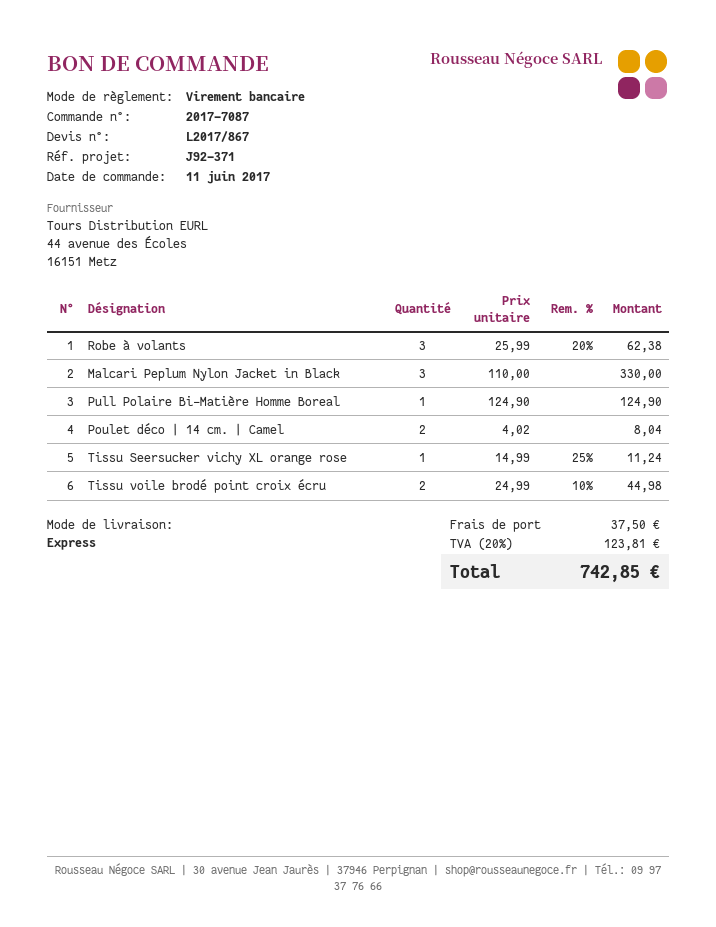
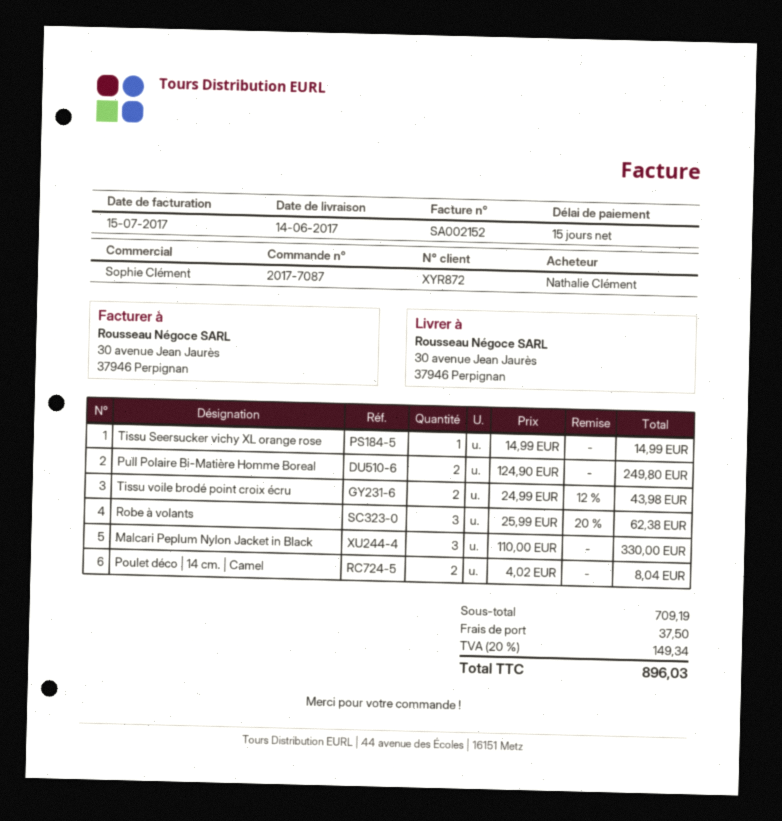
Pull Polaire Bi-Matière Homme Boreal: 1 x 124.90 = 124.90 -> 2 x 124.90 = 249.80
Tissu Seersucker vichy XL orange rose: 1 x 14.99 - 25% = 11.24 -> 1 x 14.99 = 14.99
Tissu voile brodé point croix écru: 2 x 24.99 - 10% = 44.98 -> 2 x 24.99 - 12% = 43.98
tax: 20% = 123.81 -> 20% = 149.34
total: 742.85 -> 896.03

